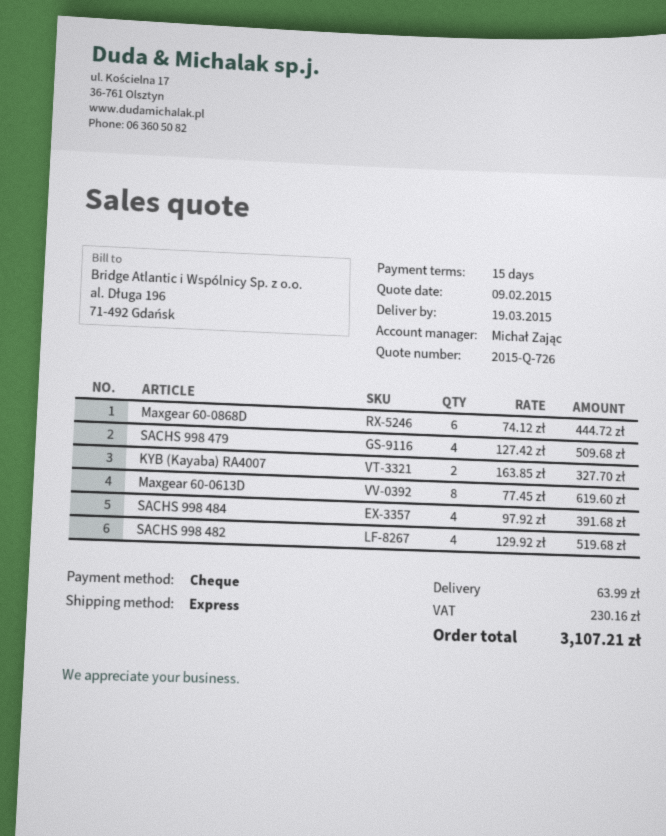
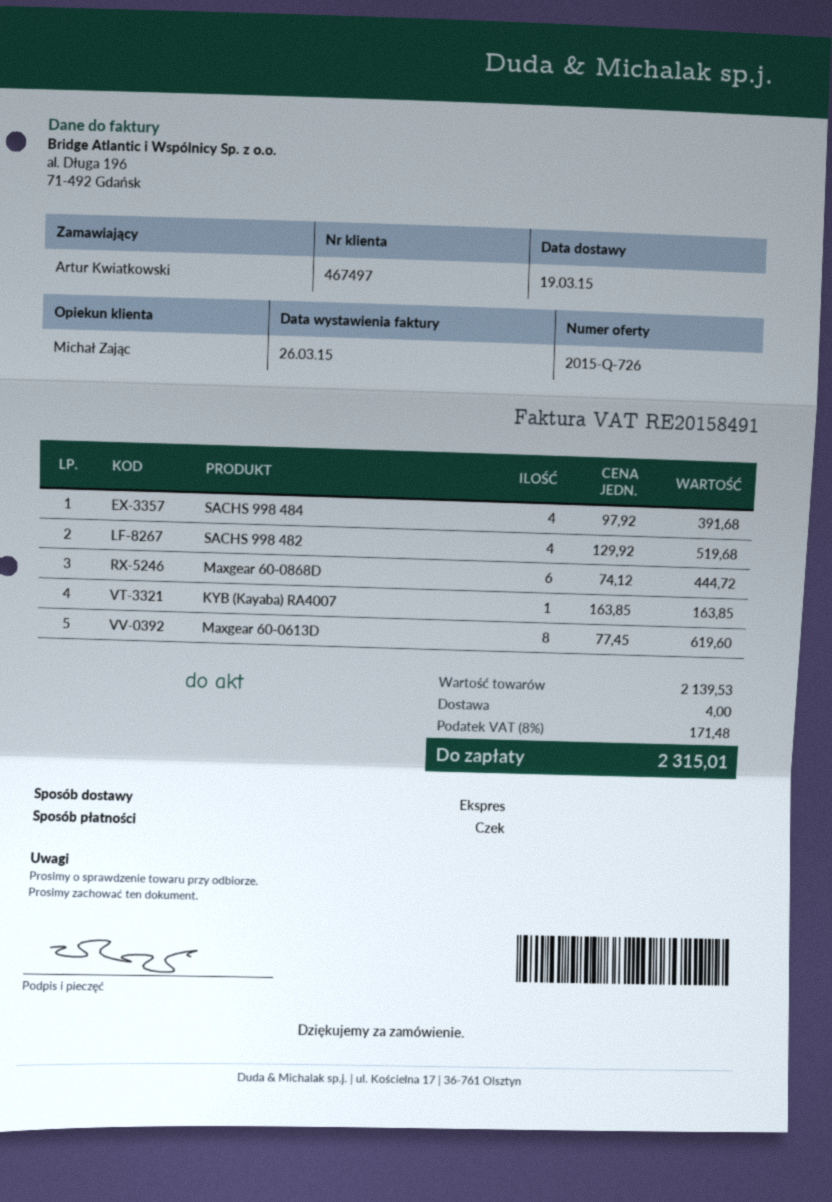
SACHS 998 479: 4 x 127.42 = 509.68 -> none
KYB (Kayaba) RA4007: 2 x 163.85 = 327.70 -> 1 x 163.85 = 163.85
shipping: 63.99 -> 4.00
tax: 230.16 -> 171.48
total: 3107.21 -> 2315.01

